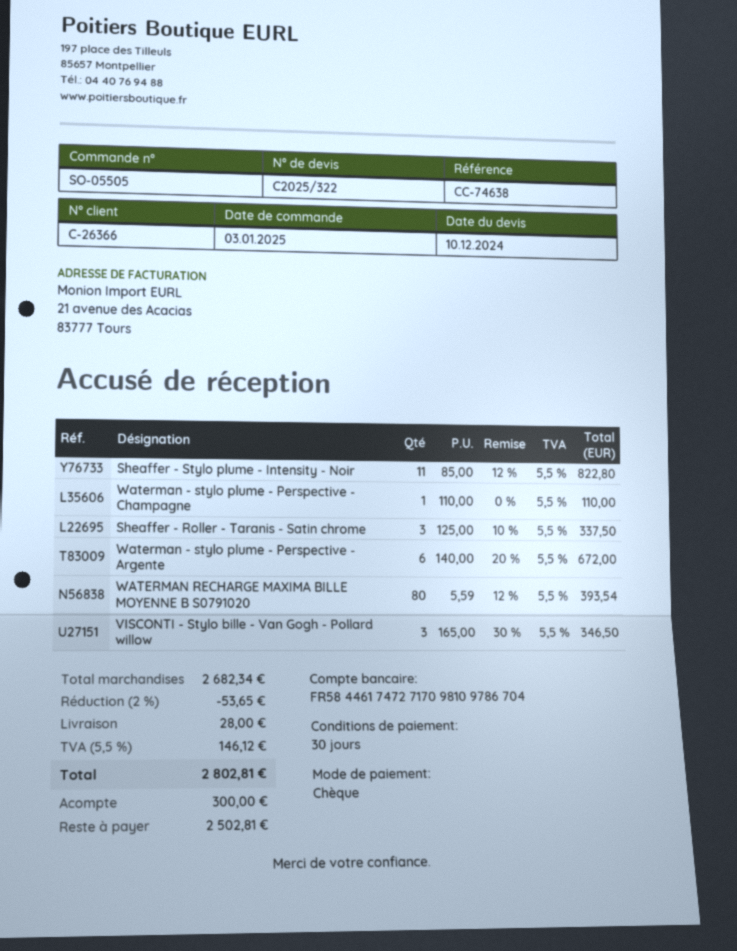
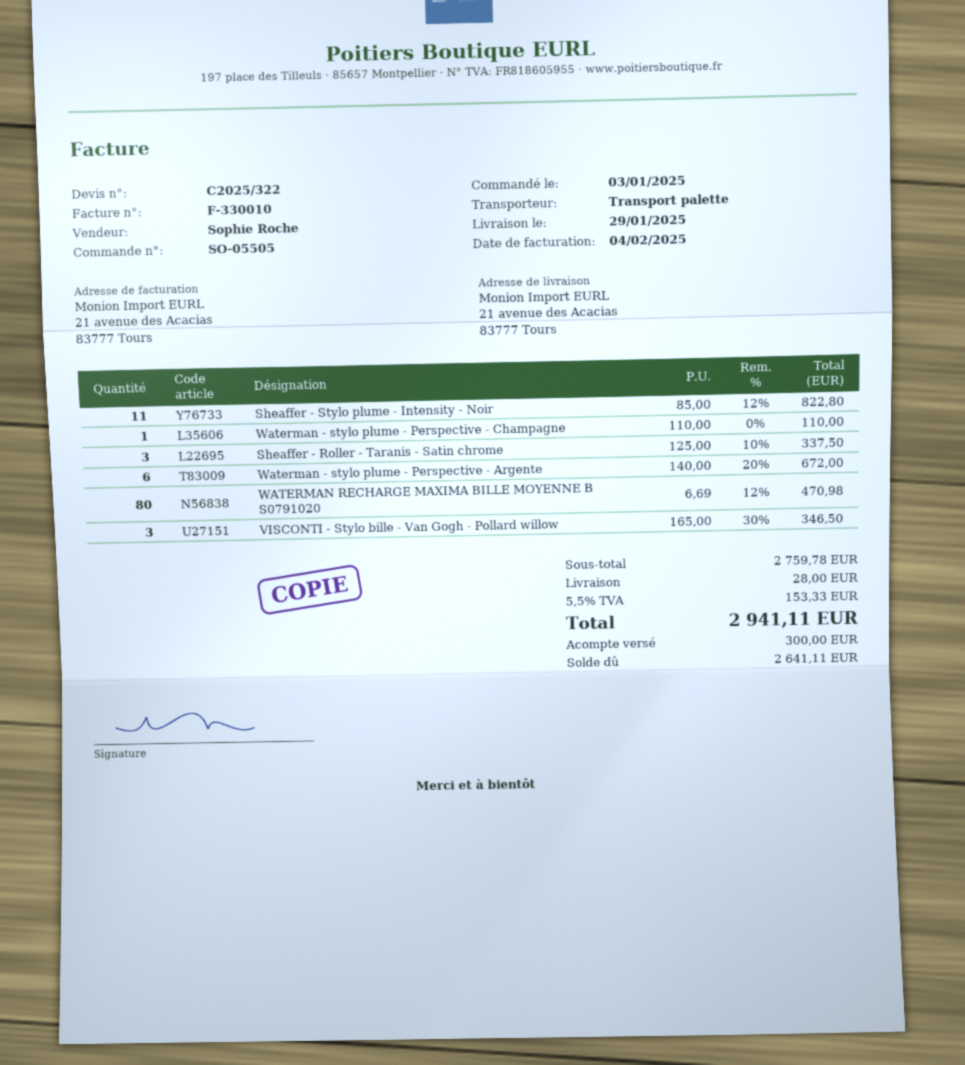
WATERMAN RECHARGE MAXIMA BILLE MOYENNE B S0791020: 80 x 5.59 - 12% = 393.54 -> 80 x 6.69 - 12% = 470.98
subtotal: 2682.34 -> 2759.78
discount: 2% = 53.65 -> none
tax: 5.5% = 146.12 -> 5.5% = 153.33
total: 2802.81 -> 2941.11
balance: 2502.81 -> 2641.11

